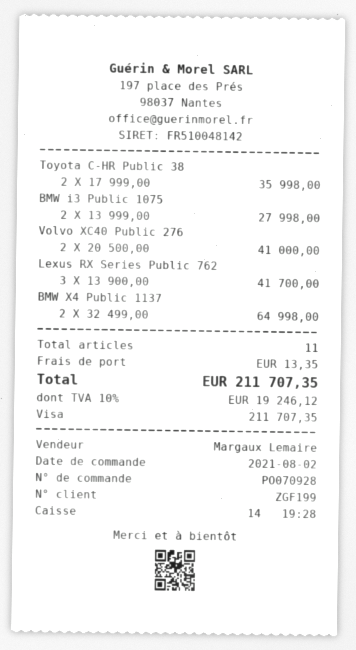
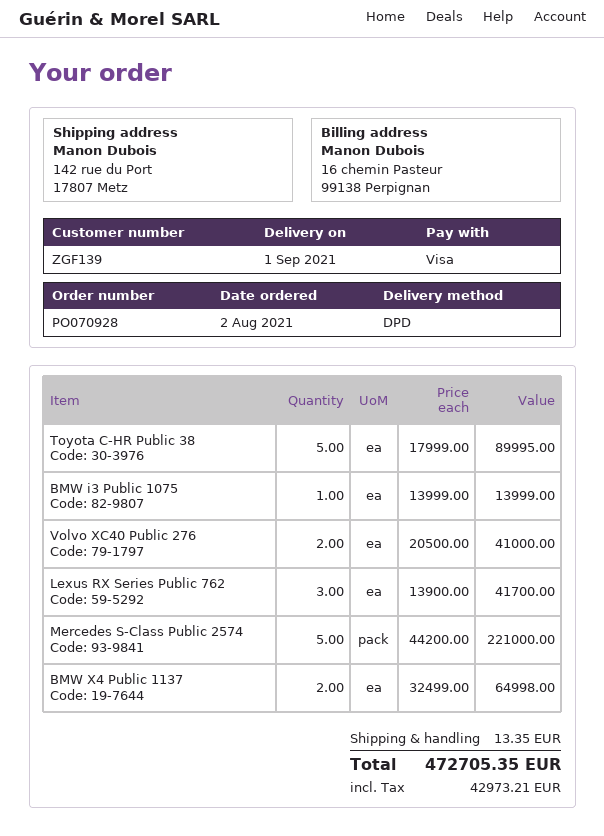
customer number: ZGF199 -> ZGF139
Toyota C-HR Public 38: 2 x 17999.00 = 35998.00 -> 5 x 17999.00 = 89995.00
BMW i3 Public 1075: 2 x 13999.00 = 27998.00 -> 1 x 13999.00 = 13999.00
Mercedes S-Class Public 2574: none -> 5 x 44200.00 = 221000.00
tax: 19246.12 -> 42973.21
total: 211707.35 -> 472705.35

